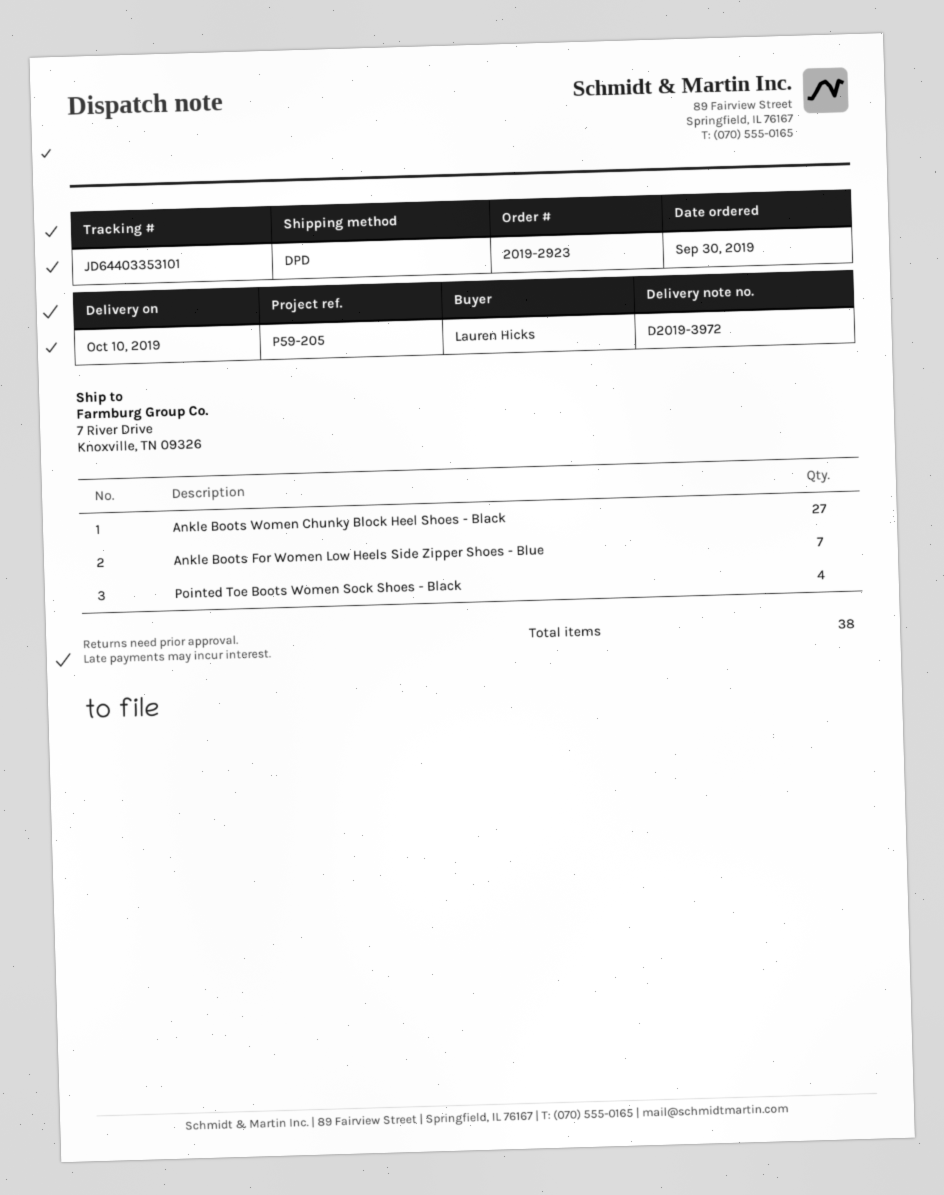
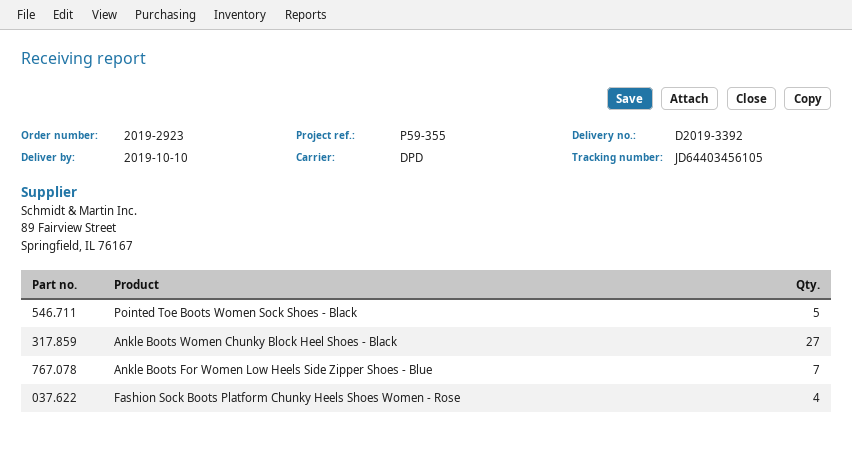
delivery note number: D2019-3972 -> D2019-3392
reference: P59-205 -> P59-355
tracking number: JD64403353101 -> JD64403456105
Pointed Toe Boots Women Sock Shoes - Black: 4 -> 5
Fashion Sock Boots Platform Chunky Heels Shoes Women - Rose: none -> 4

